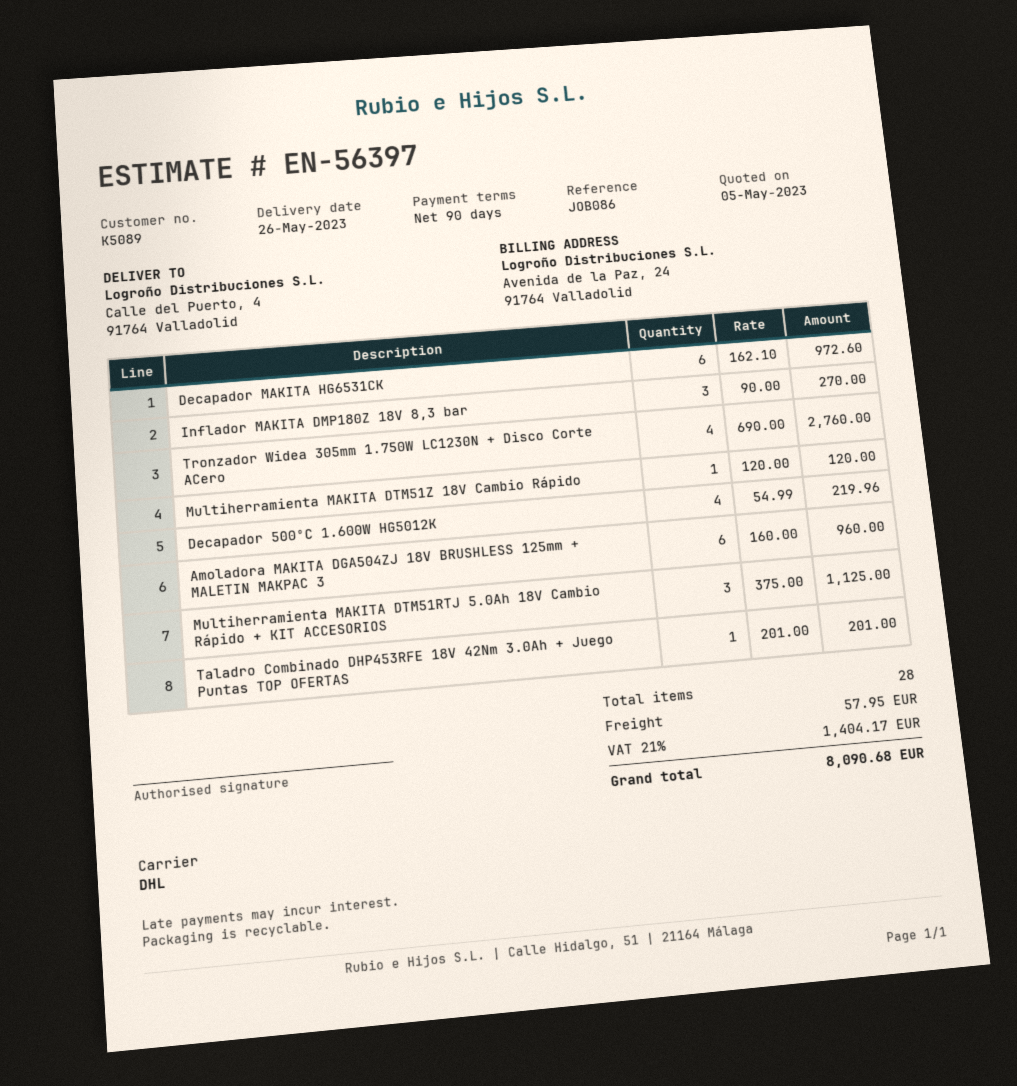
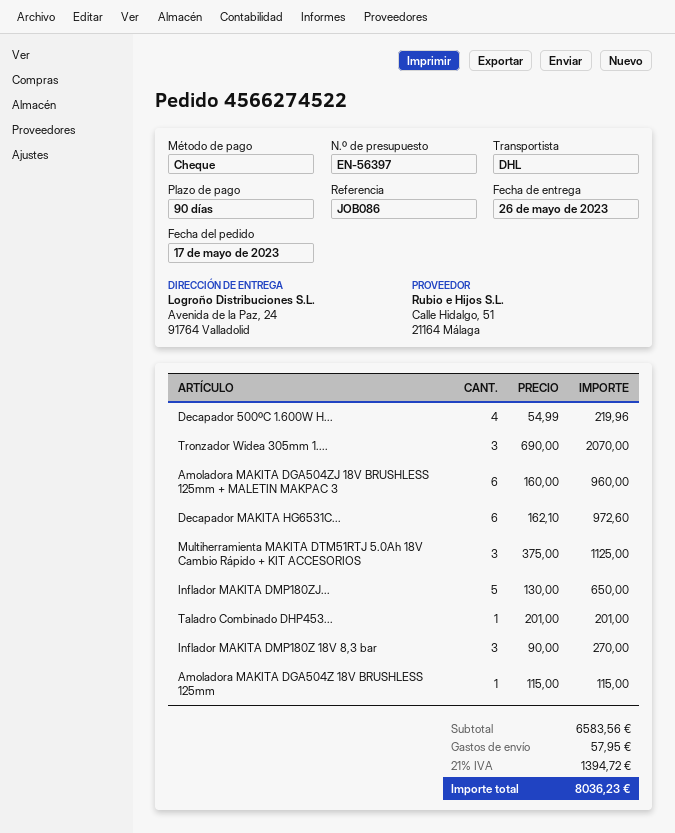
ship to: Calle del Puerto, 4, 91764 Valladolid -> Avenida de la Paz, 24, 91764 Valladolid
Tronzador Widea 305mm 1.750W LC1230N + Disco Corte ACero: 4 x 690.00 = 2760.00 -> 3 x 690.00 = 2070.00
Multiherramienta MAKITA DTM51Z 18V Cambio Rápido: 1 x 120.00 = 120.00 -> none
Inflador MAKITA DMP180ZJ...: none -> 5 x 130.00 = 650.00
Amoladora MAKITA DGA504Z 18V BRUSHLESS 125mm: none -> 1 x 115.00 = 115.00
tax: 21% = 1404.17 -> 21% = 1394.72
total: 8090.68 -> 8036.23

